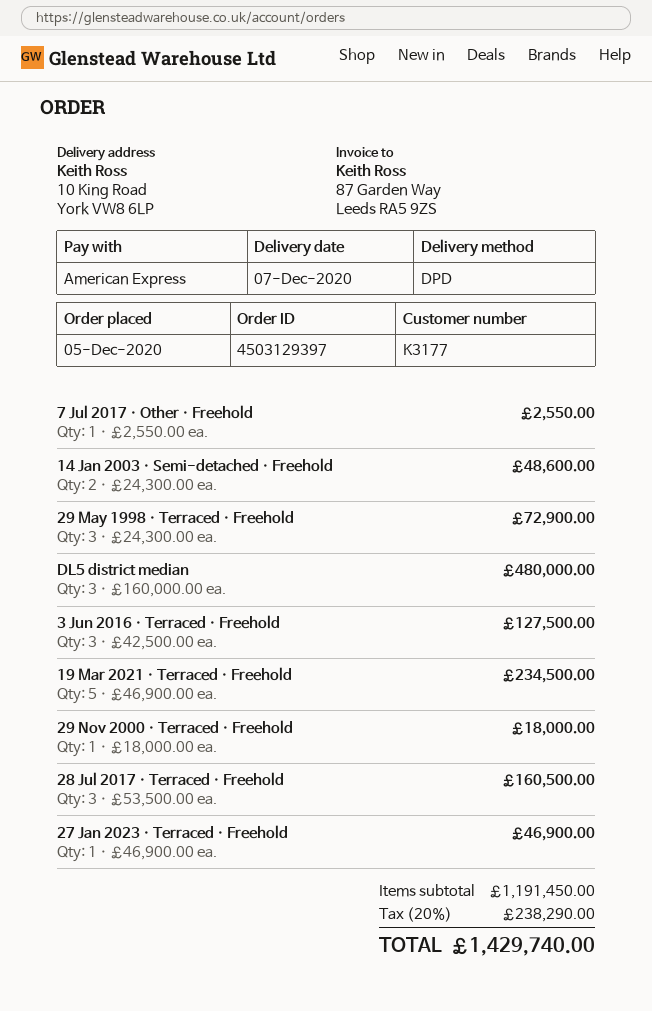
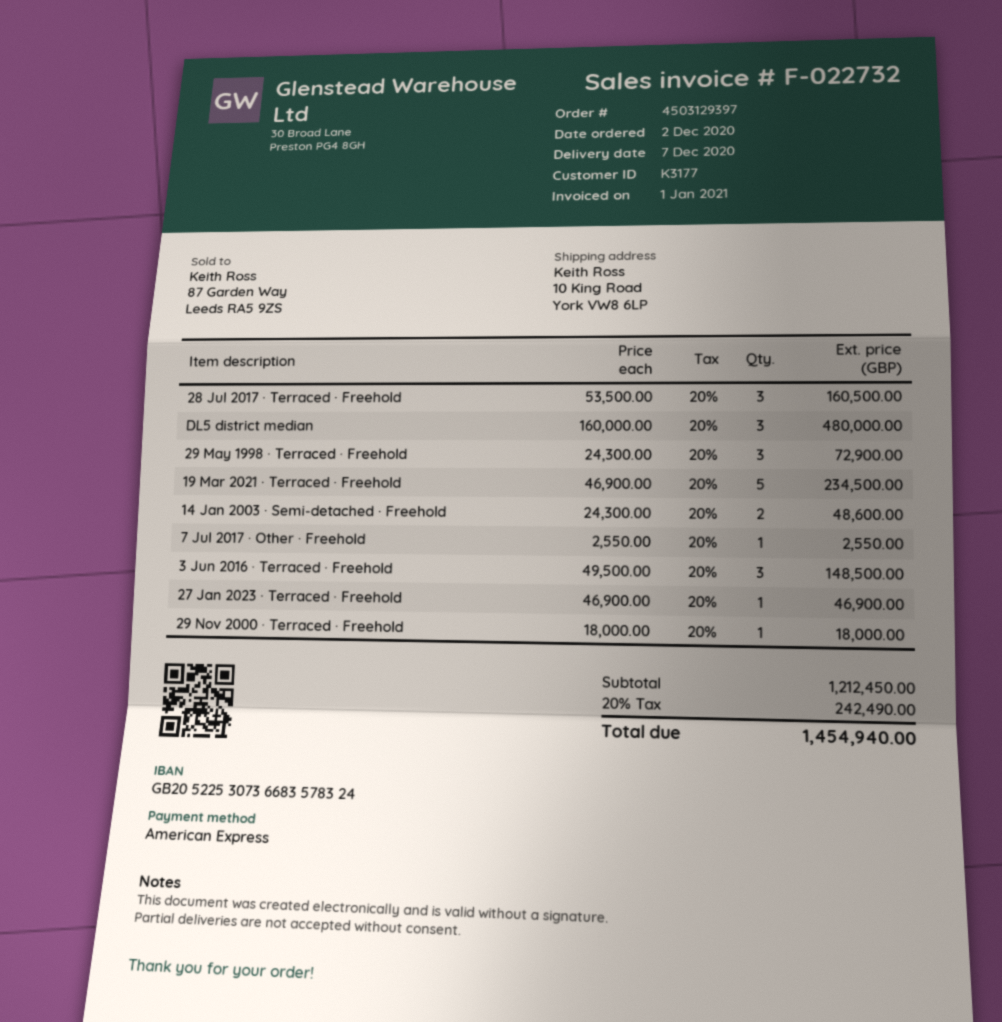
order date: 2020-12-05 -> 2020-12-02
3 Jun 2016 · Terraced · Freehold: 3 x 42500.00 = 127500.00 -> 3 x 49500.00 = 148500.00
subtotal: 1191450.00 -> 1212450.00
tax: 20% = 238290.00 -> 20% = 242490.00
total: 1429740.00 -> 1454940.00

